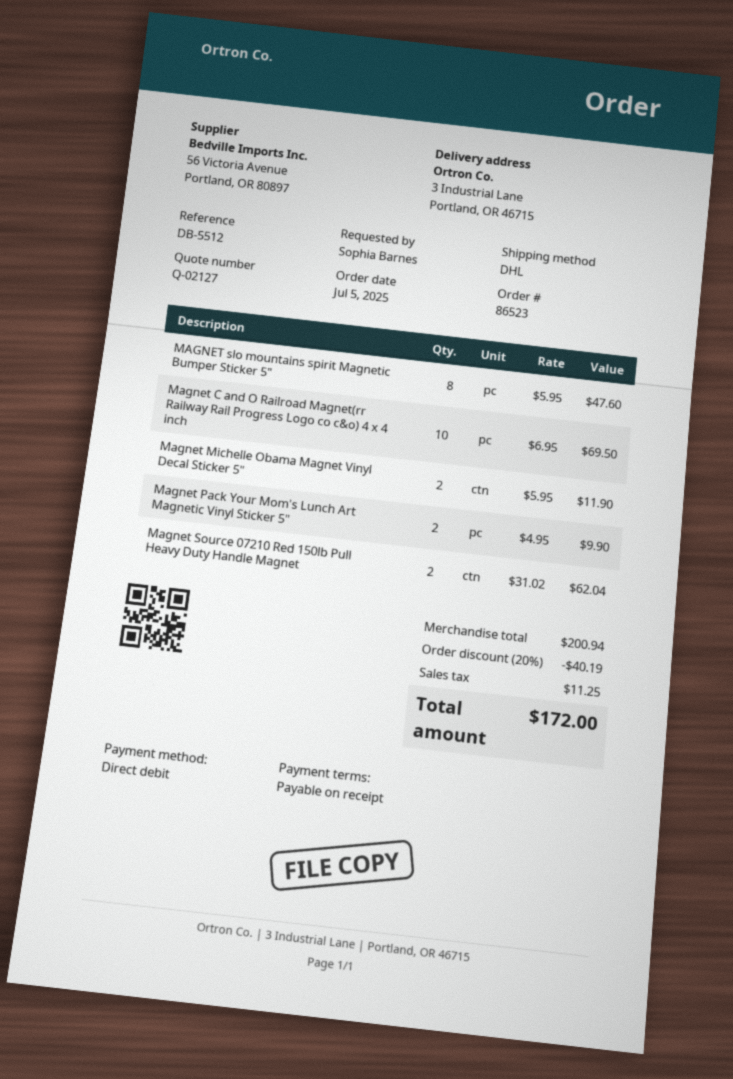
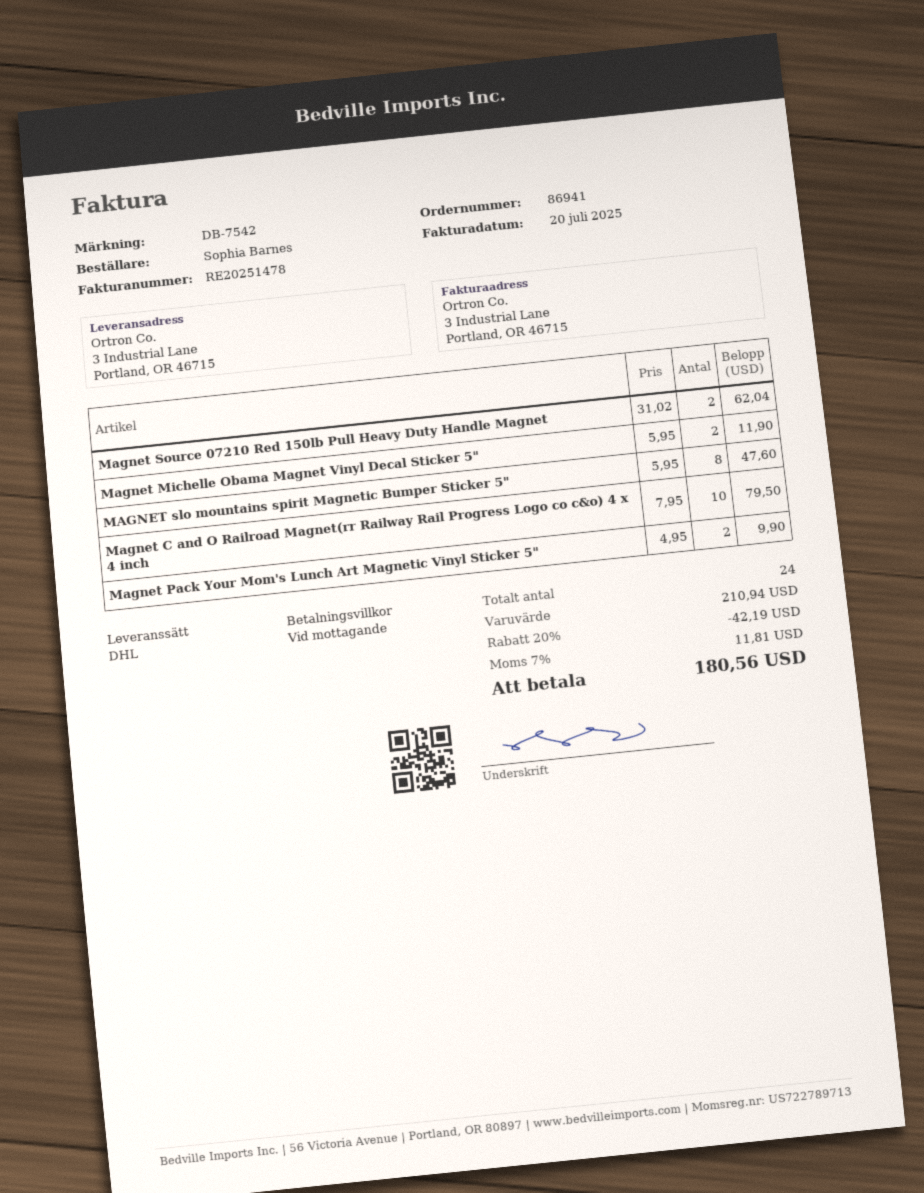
order number: 86523 -> 86941
reference: DB-5512 -> DB-7542
Magnet C and O Railroad Magnet(rr Railway Rail Progress Logo co c&o) 4 x 4 inch: 10 x 6.95 = 69.50 -> 10 x 7.95 = 79.50
subtotal: 200.94 -> 210.94
discount: 20% = 40.19 -> 20% = 42.19
tax: 11.25 -> 11.81
total: 172.00 -> 180.56

